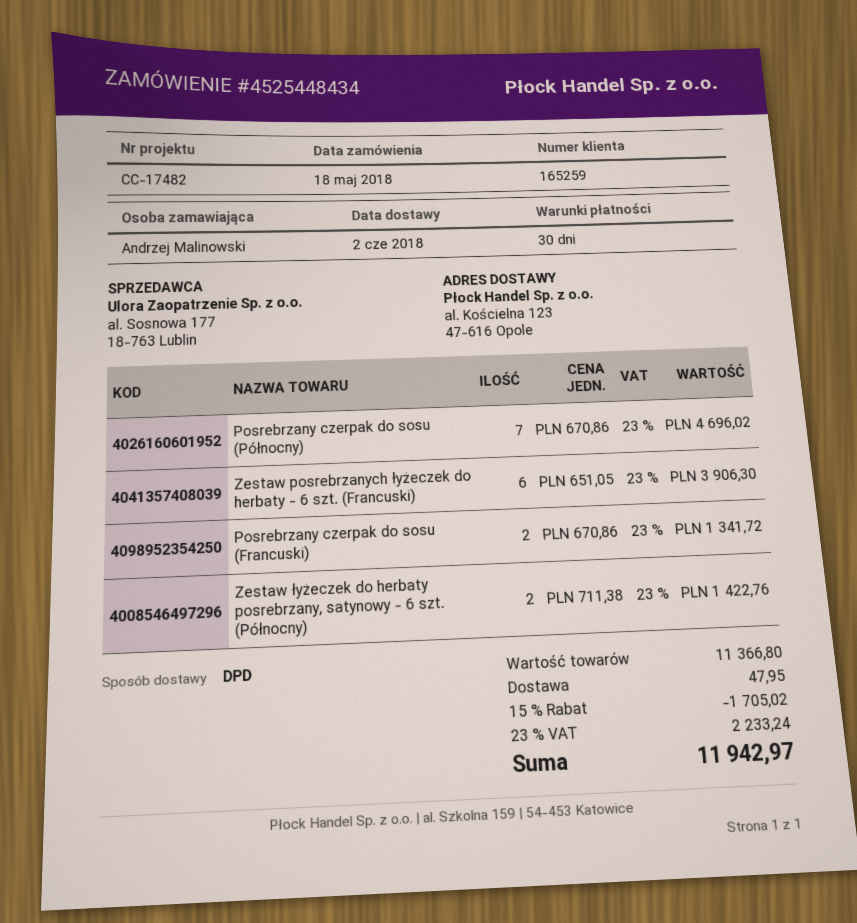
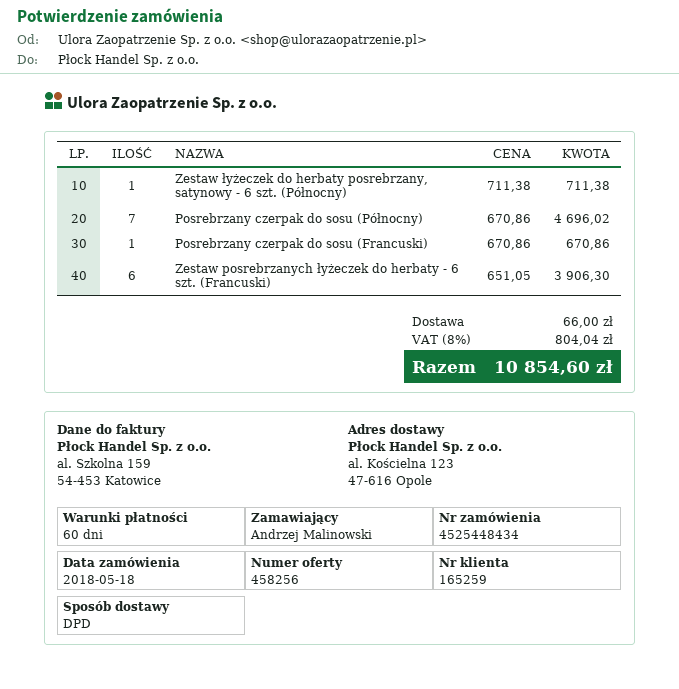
payment terms: 30 days -> 60 days
Posrebrzany czerpak do sosu (Francuski): 2 x 670.86 = 1341.72 -> 1 x 670.86 = 670.86
Zestaw łyżeczek do herbaty posrebrzany, satynowy - 6 szt. (Północny): 2 x 711.38 = 1422.76 -> 1 x 711.38 = 711.38
discount: 15% = 1705.02 -> none
shipping: 47.95 -> 66.00
tax: 23% = 2233.24 -> 8% = 804.04
total: 11942.97 -> 10854.60

